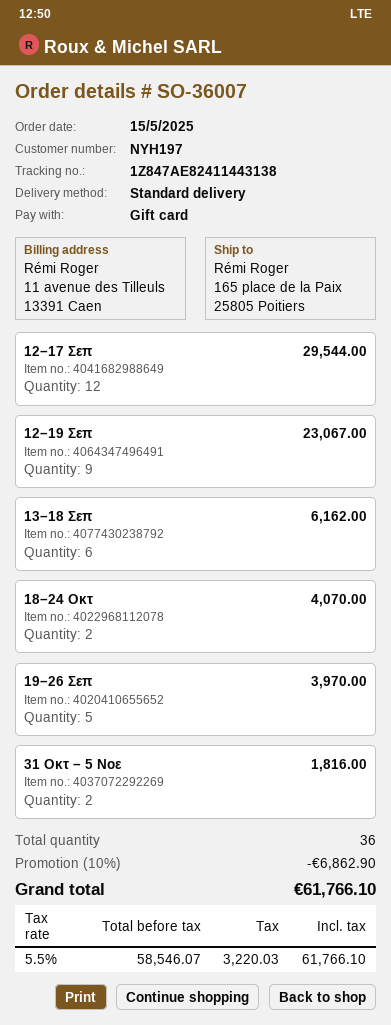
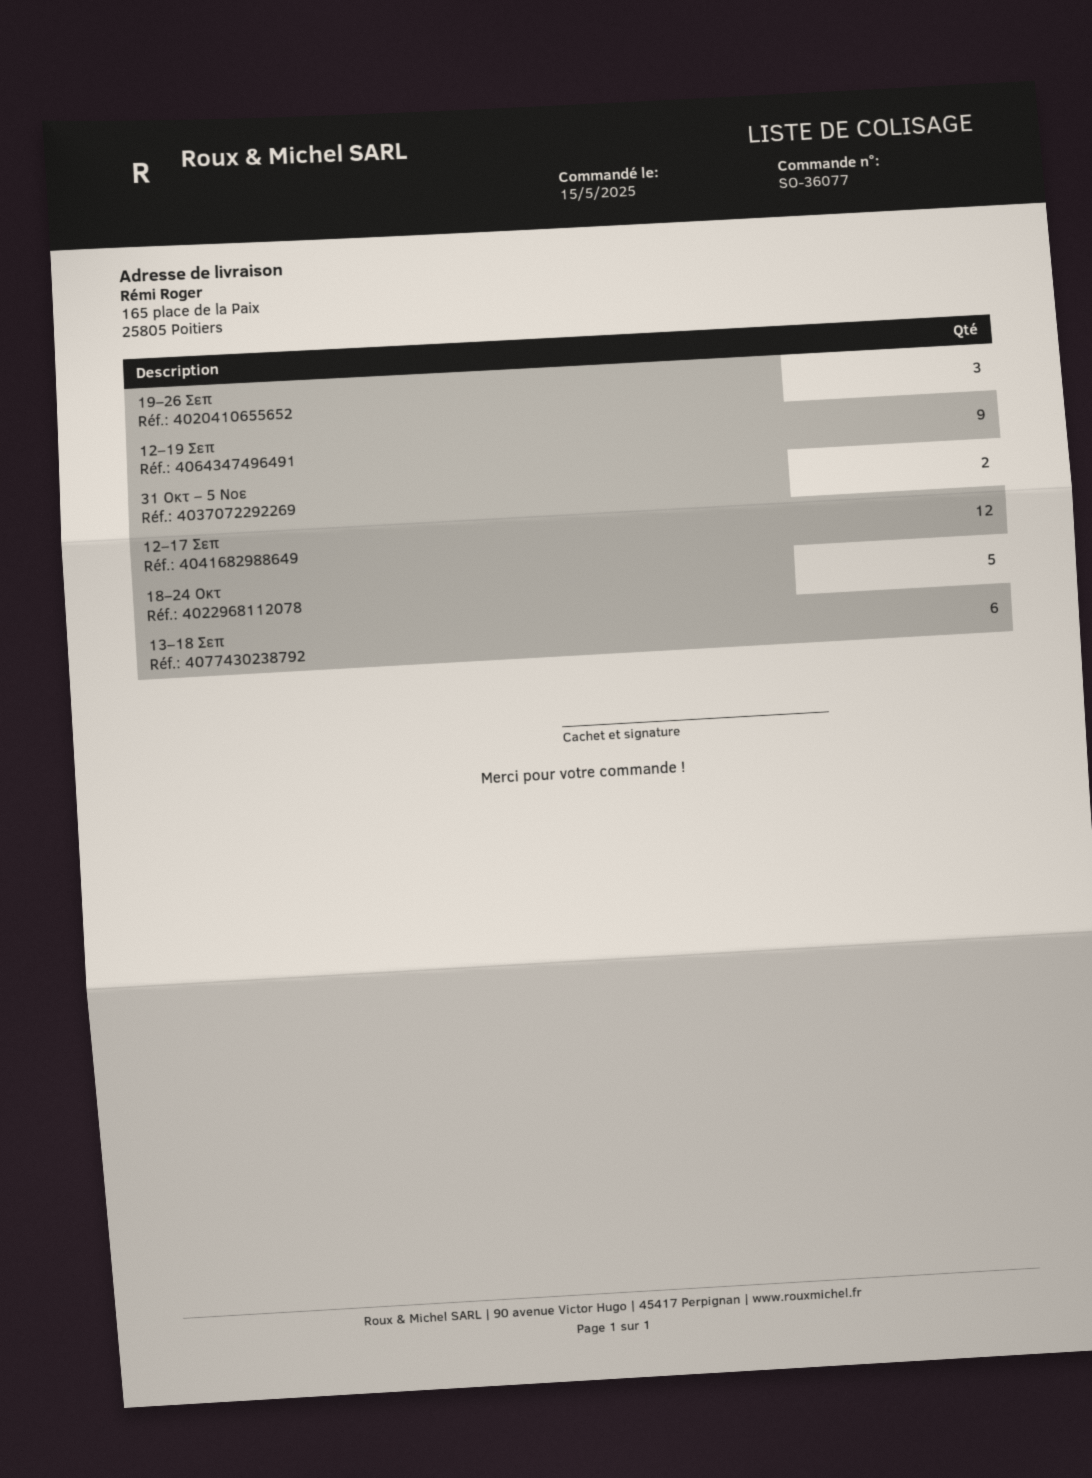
order number: SO-36007 -> SO-36077
18–24 Οκτ: 2 -> 5
19–26 Σεπ: 5 -> 3

